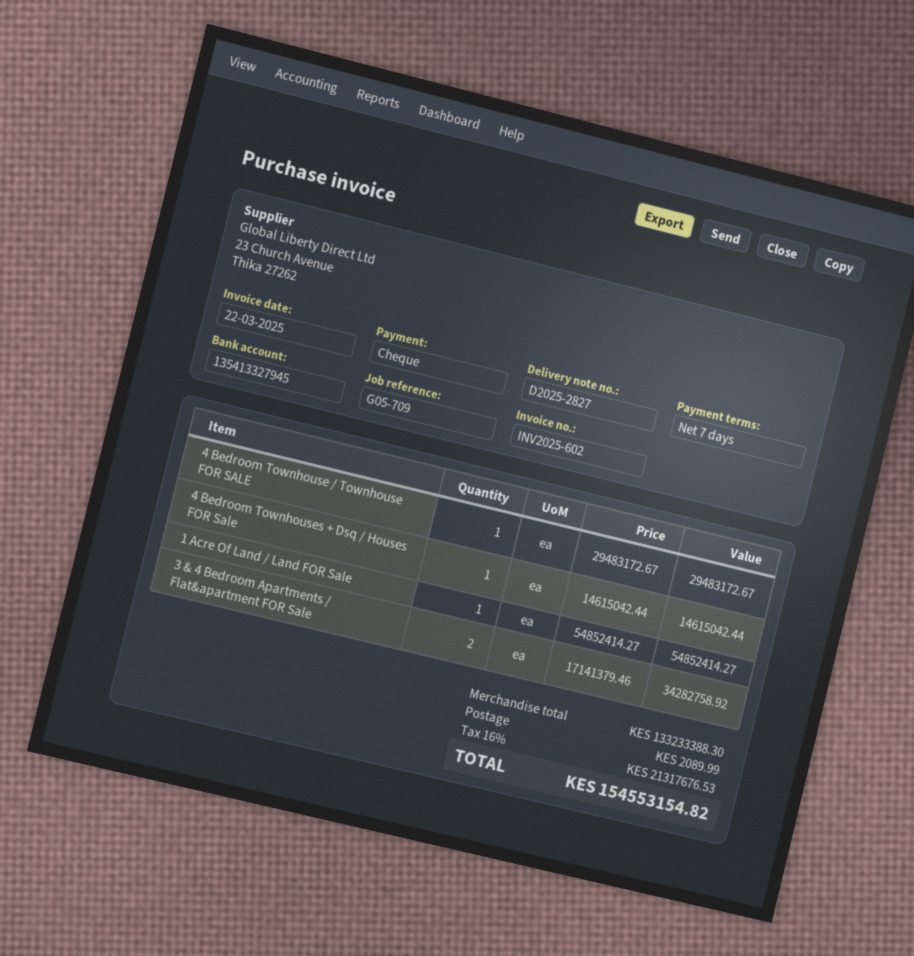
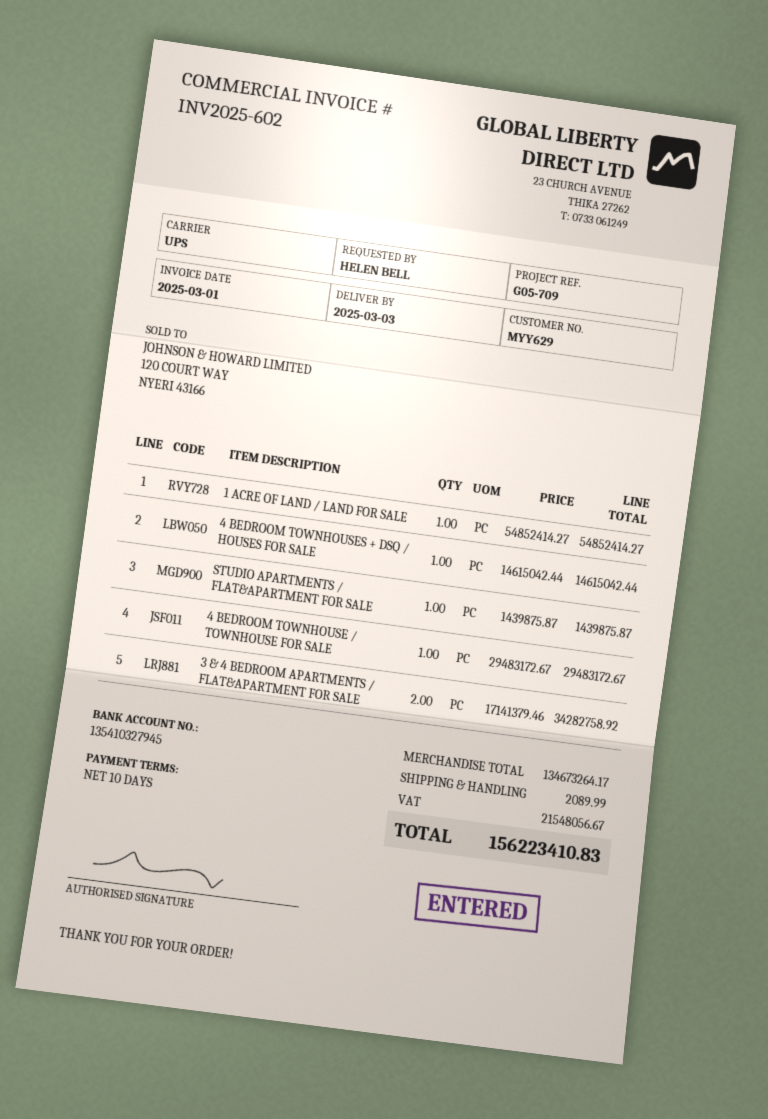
invoice date: 2025-03-22 -> 2025-03-01
payment terms: 7 days -> 10 days
bank account: 135413327945 -> 135410327945
STUDIO APARTMENTS / FLAT&APARTMENT FOR SALE: none -> 1 x 1439875.87 = 1439875.87
subtotal: 133233388.30 -> 134673264.17
tax: 21317676.53 -> 21548056.67
total: 154553154.82 -> 156223410.83

